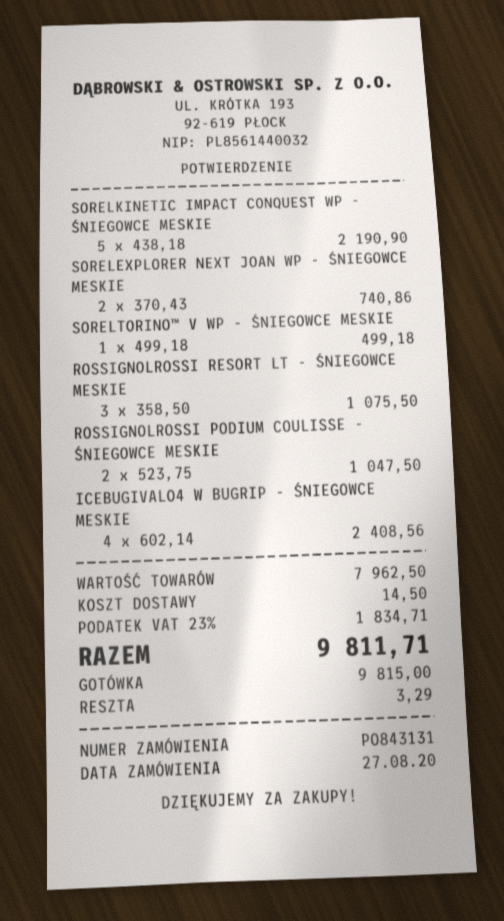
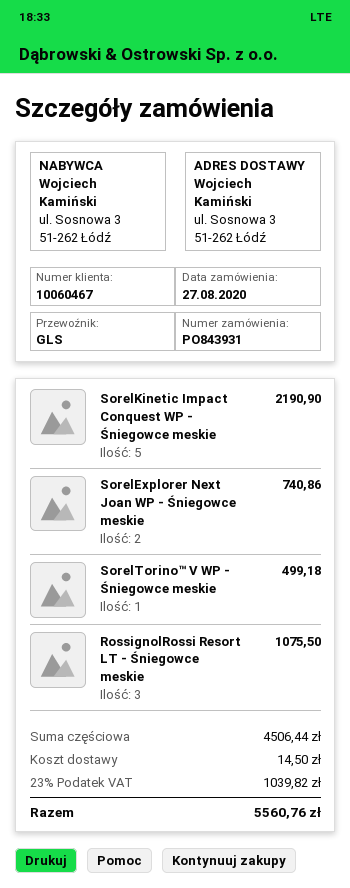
order number: PO843131 -> PO843931
ROSSIGNOLROSSI PODIUM COULISSE - ŚNIEGOWCE MESKIE: 2 for 1047.50 -> none
ICEBUGIVALO4 W BUGRIP - ŚNIEGOWCE MESKIE: 4 for 2408.56 -> none
subtotal: 7962.50 -> 4506.44
tax: 23% = 1834.71 -> 23% = 1039.82
total: 9811.71 -> 5560.76

